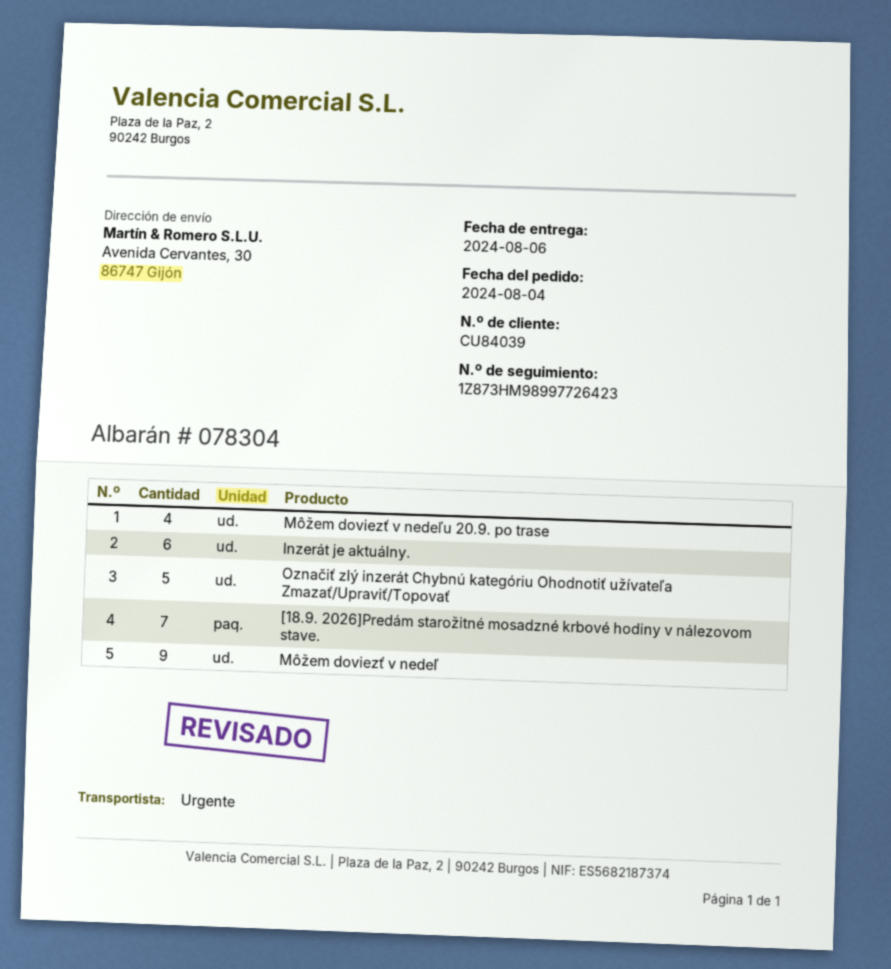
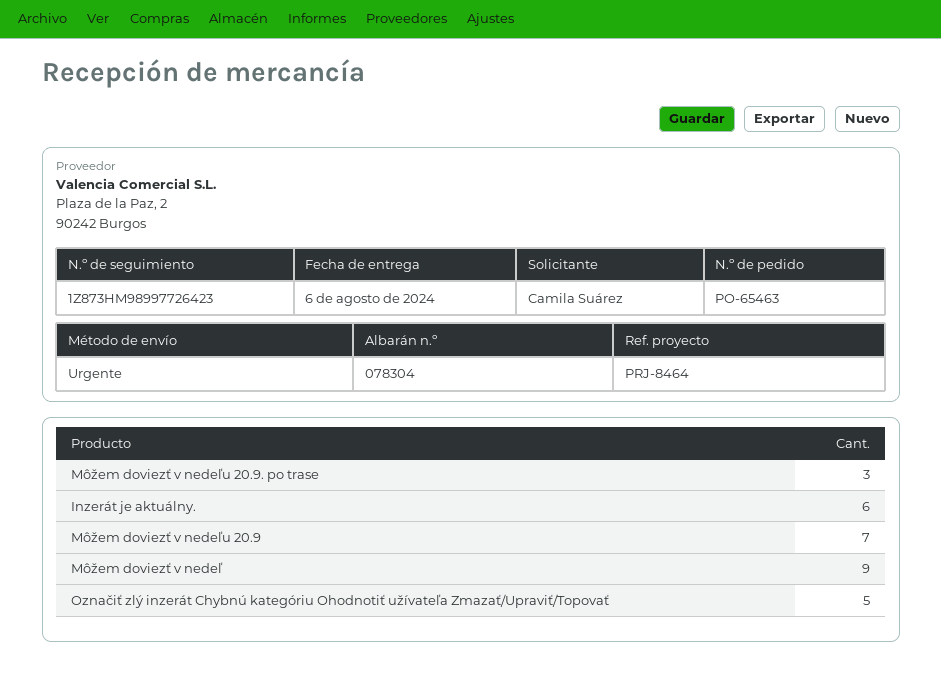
Môžem doviezť v nedeľu 20.9. po trase: 4 -> 3
[18.9. 2026]Predám starožitné mosadzné krbové hodiny v nálezovom stave.: 7 -> none
Môžem doviezť v nedeľu 20.9: none -> 7

